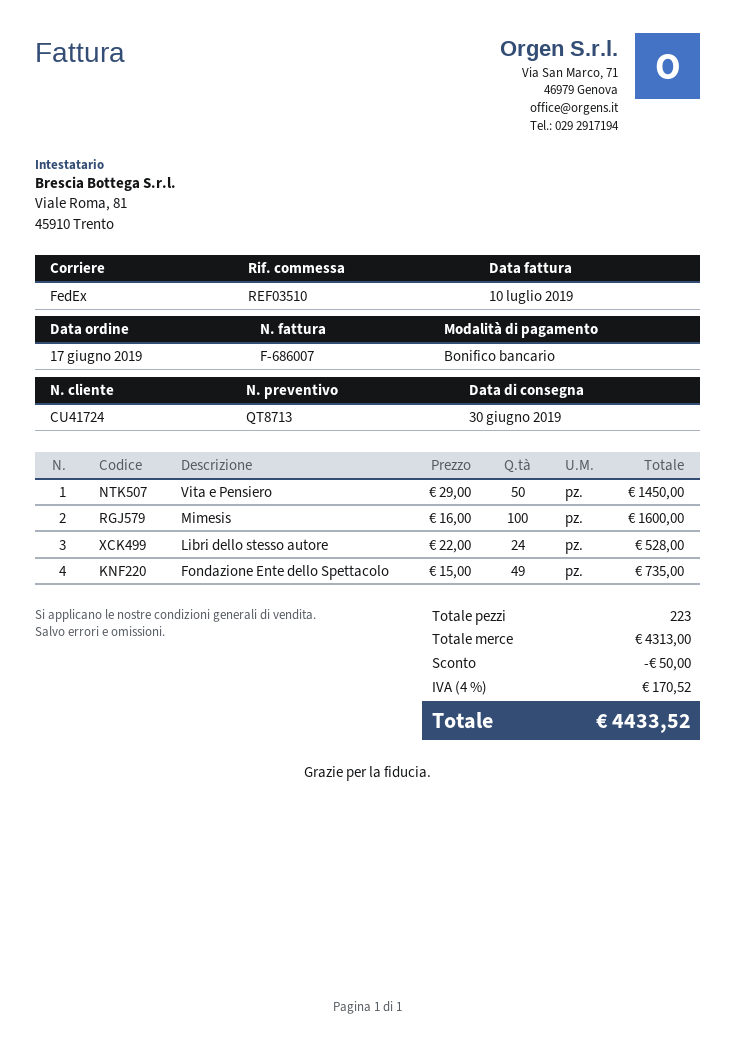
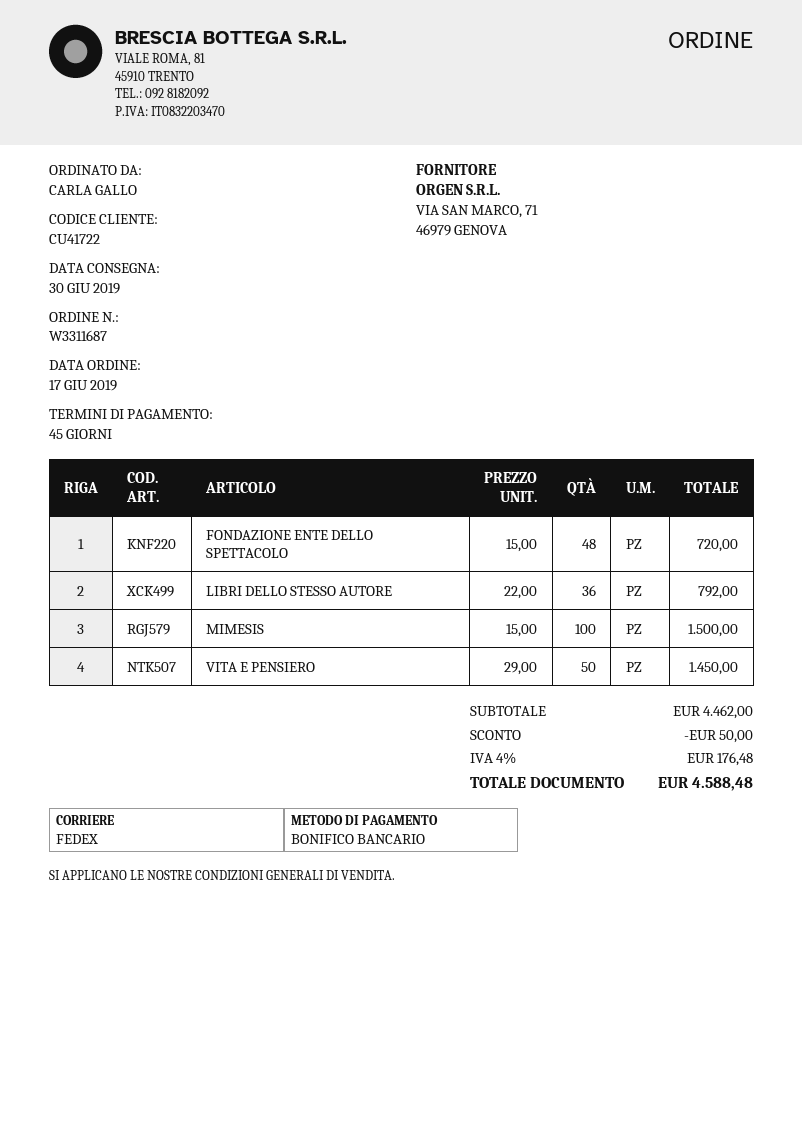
customer number: CU41724 -> CU41722
Mimesis: 100 x 16.00 = 1600.00 -> 100 x 15.00 = 1500.00
Libri dello stesso autore: 24 x 22.00 = 528.00 -> 36 x 22.00 = 792.00
Fondazione Ente dello Spettacolo: 49 x 15.00 = 735.00 -> 48 x 15.00 = 720.00
subtotal: 4313.00 -> 4462.00
tax: 4% = 170.52 -> 4% = 176.48
total: 4433.52 -> 4588.48

